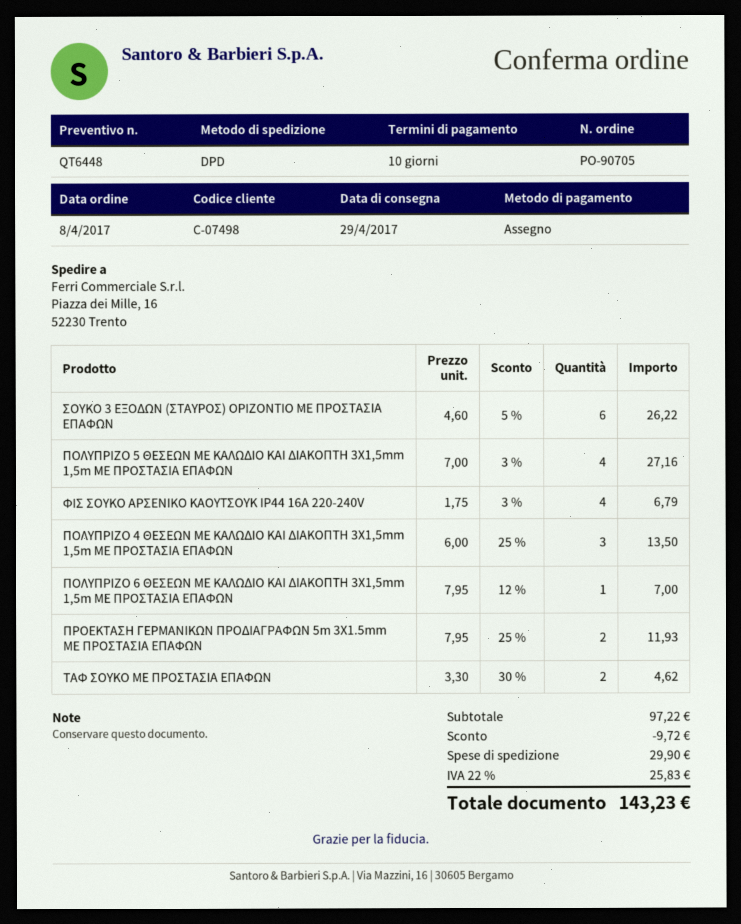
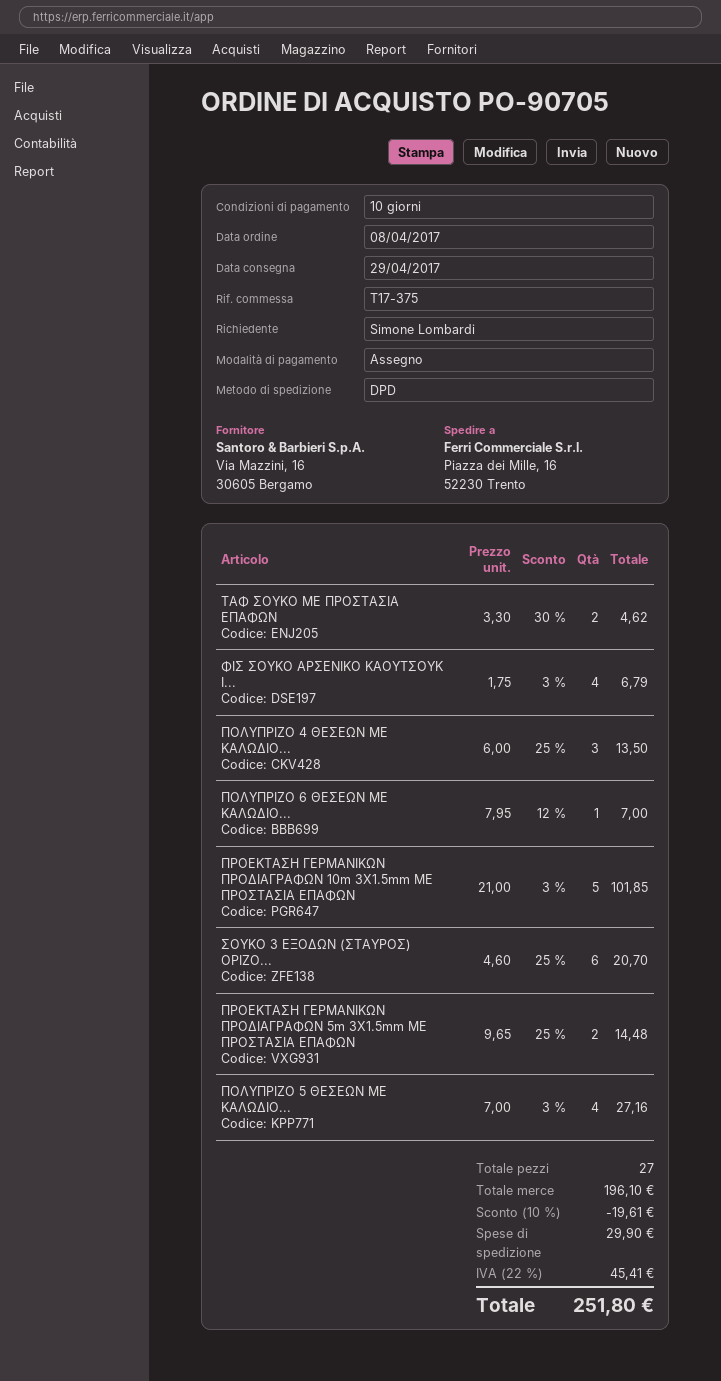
ΣΟΥΚΟ 3 ΕΞΟΔΩΝ (ΣΤΑΥΡΟΣ) ΟΡΙΖΟΝΤΙΟ ΜΕ ΠΡΟΣΤΑΣΙΑ ΕΠΑΦΩΝ: 6 x 4.60 - 5% = 26.22 -> 6 x 4.60 - 25% = 20.70
ΠΡΟΕΚΤΑΣΗ ΓΕΡΜΑΝΙΚΩΝ ΠΡΟΔΙΑΓΡΑΦΩΝ 5m 3X1.5mm ΜΕ ΠΡΟΣΤΑΣΙΑ ΕΠΑΦΩΝ: 2 x 7.95 - 25% = 11.93 -> 2 x 9.65 - 25% = 14.48
ΠΡΟΕΚΤΑΣΗ ΓΕΡΜΑΝΙΚΩΝ ΠΡΟΔΙΑΓΡΑΦΩΝ 10m 3X1.5mm ΜΕ ΠΡΟΣΤΑΣΙΑ ΕΠΑΦΩΝ: none -> 5 x 21.00 - 3% = 101.85
subtotal: 97.22 -> 196.10
discount: 9.72 -> 19.61
tax: 22% = 25.83 -> 22% = 45.41
total: 143.23 -> 251.80

